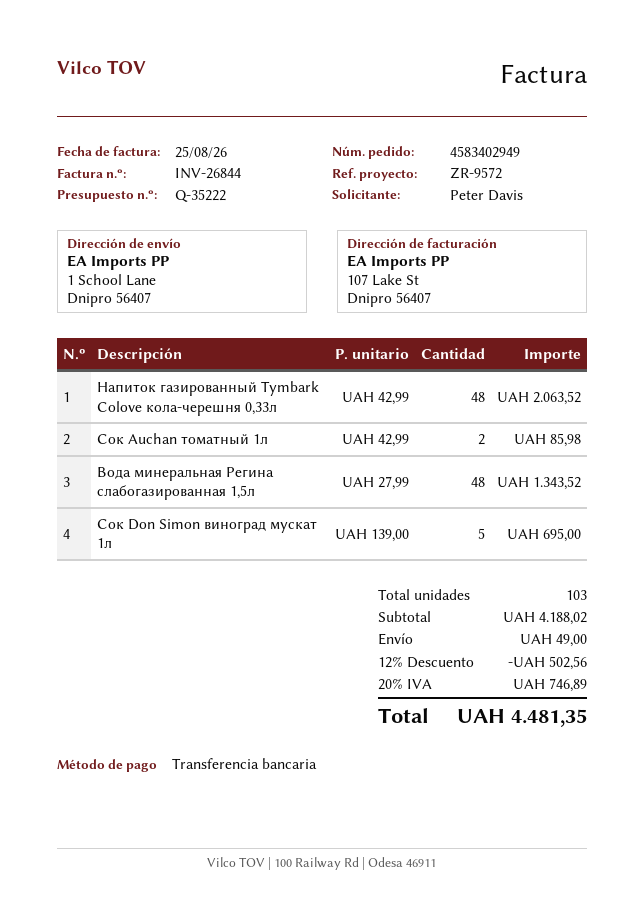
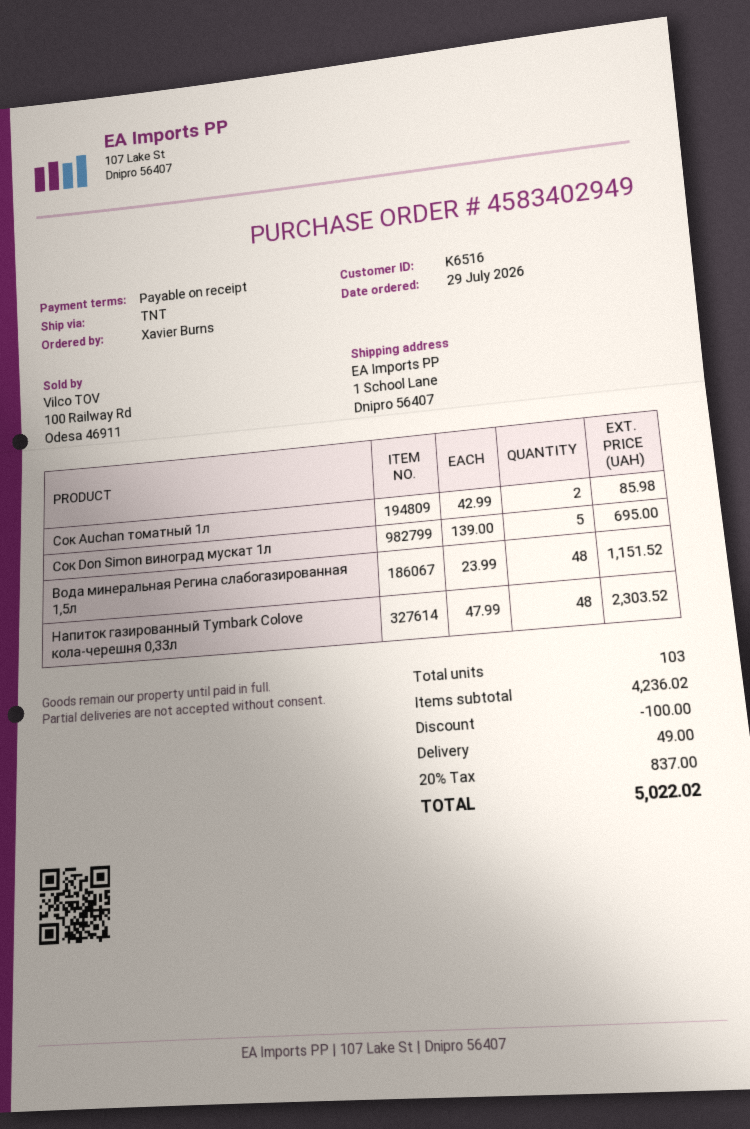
ordered by: Peter Davis -> Xavier Burns
Напиток газированный Tymbark Colоve кола-черешня 0,33л: 48 x 42.99 = 2063.52 -> 48 x 47.99 = 2303.52
Вода минеральная Регина слабогазированная 1,5л: 48 x 27.99 = 1343.52 -> 48 x 23.99 = 1151.52
subtotal: 4188.02 -> 4236.02
discount: 502.56 -> 100.00
tax: 20% = 746.89 -> 20% = 837.00
total: 4481.35 -> 5022.02

